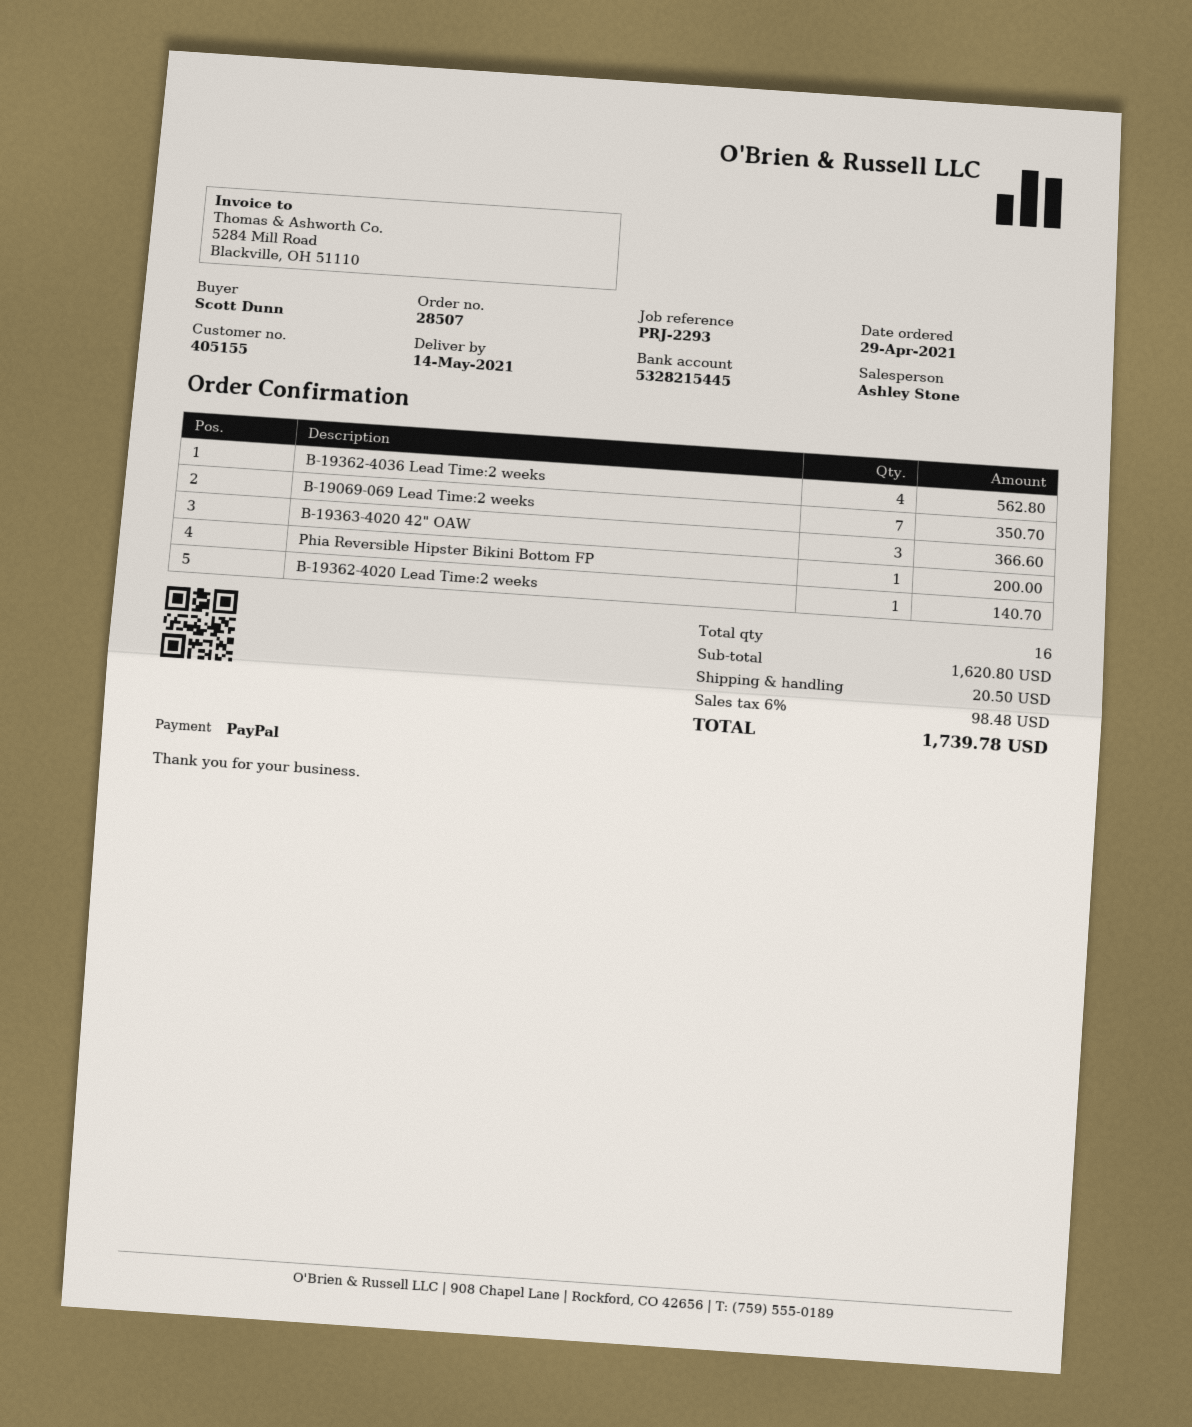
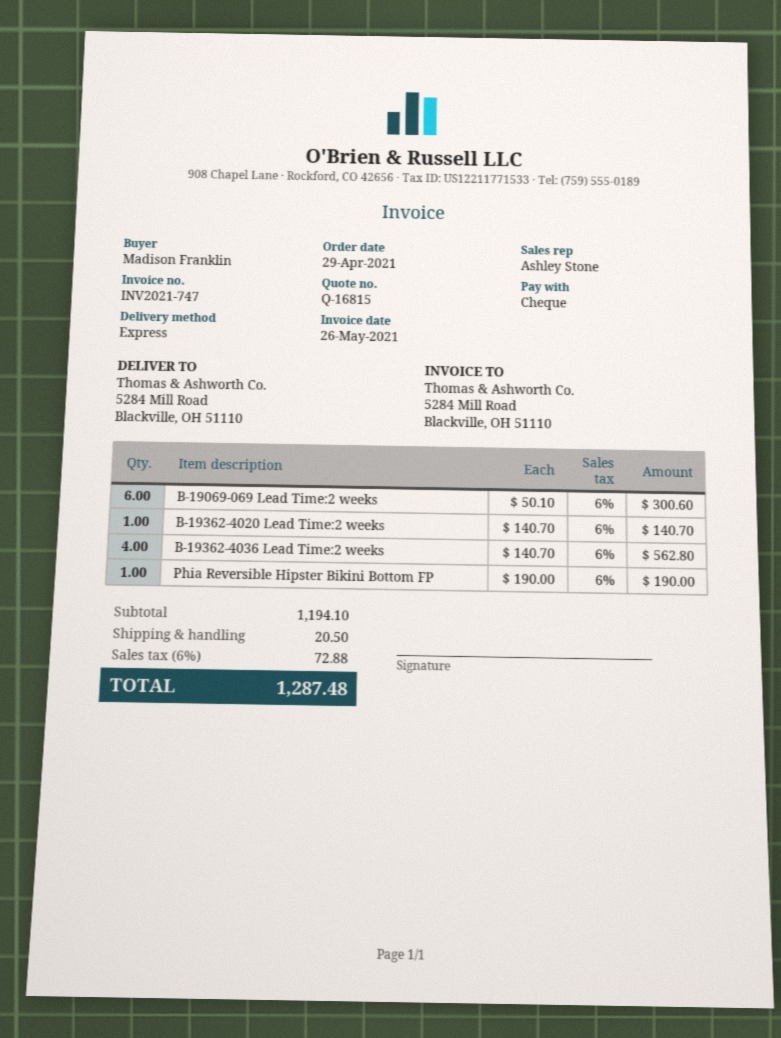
ordered by: Scott Dunn -> Madison Franklin
payment method: PayPal -> cheque
B-19069-069 Lead Time:2 weeks: 7 for 350.70 -> 6 for 300.60
B-19363-4020 42" OAW: 3 for 366.60 -> none
Phia Reversible Hipster Bikini Bottom FP: 1 for 200.00 -> 1 for 190.00
subtotal: 1620.80 -> 1194.10
tax: 6% = 98.48 -> 6% = 72.88
total: 1739.78 -> 1287.48

